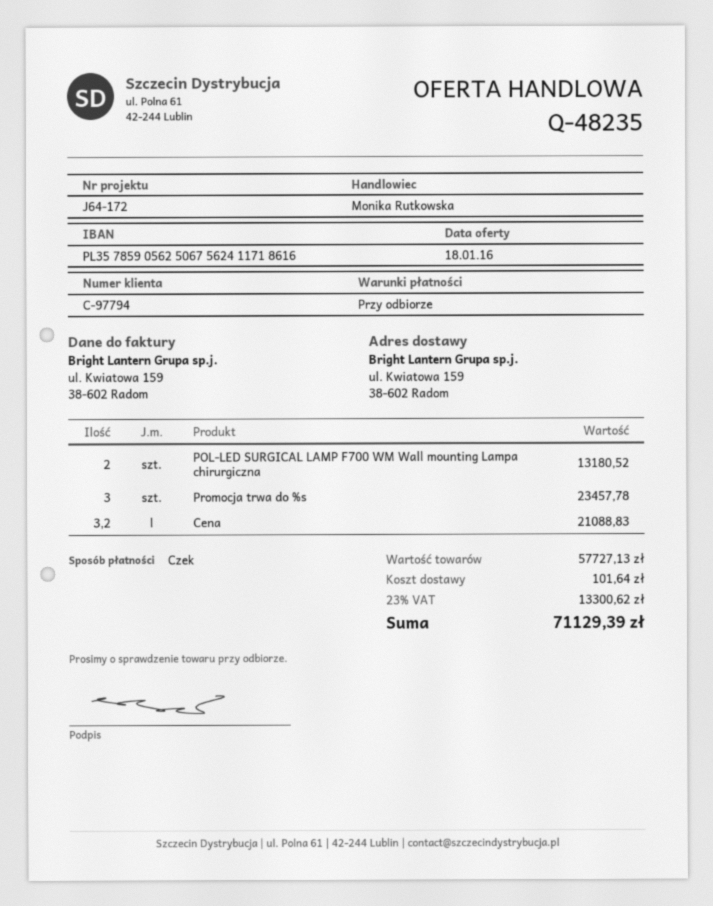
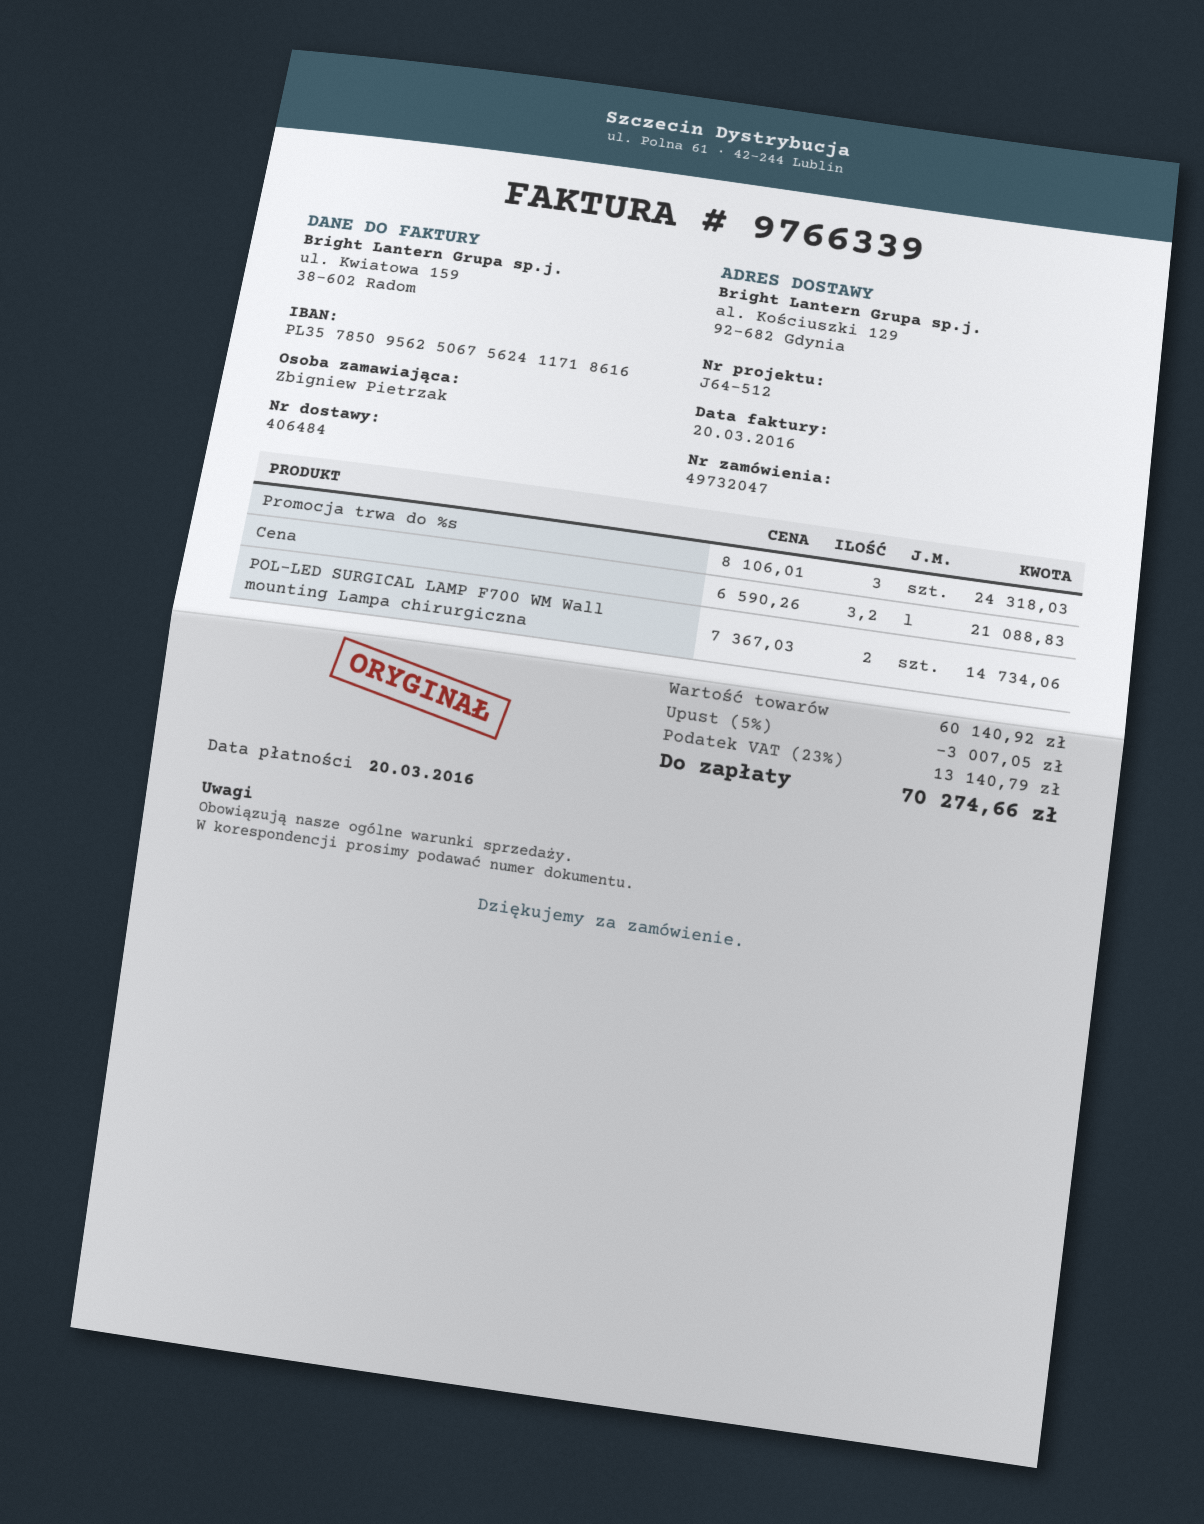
reference: J64-172 -> J64-512
bank account: PL35785905625067562411718616 -> PL35785095625067562411718616
ship to: ul. Kwiatowa 159, 38-602 Radom -> al. Kościuszki 129, 92-682 Gdynia
POL-LED SURGICAL LAMP F700 WM Wall mounting Lampa chirurgiczna: 2 for 13180.52 -> 2 for 14734.06
Promocja trwa do %s: 3 for 23457.78 -> 3 for 24318.03
subtotal: 57727.13 -> 60140.92
discount: none -> 5% = 3007.05
shipping: 101.64 -> none
tax: 23% = 13300.62 -> 23% = 13140.79
total: 71129.39 -> 70274.66

